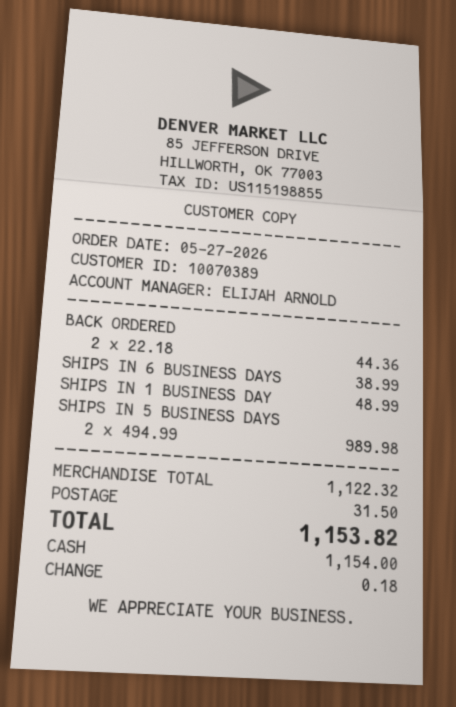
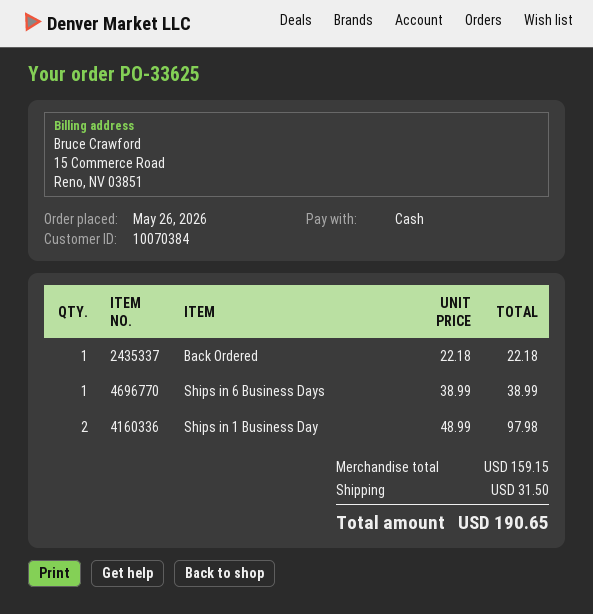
order date: 2026-05-27 -> 2026-05-26
customer number: 10070389 -> 10070384
BACK ORDERED: 2 x 22.18 = 44.36 -> 1 x 22.18 = 22.18
SHIPS IN 1 BUSINESS DAY: 1 x 48.99 = 48.99 -> 2 x 48.99 = 97.98
SHIPS IN 5 BUSINESS DAYS: 2 x 494.99 = 989.98 -> none
subtotal: 1122.32 -> 159.15
total: 1153.82 -> 190.65

